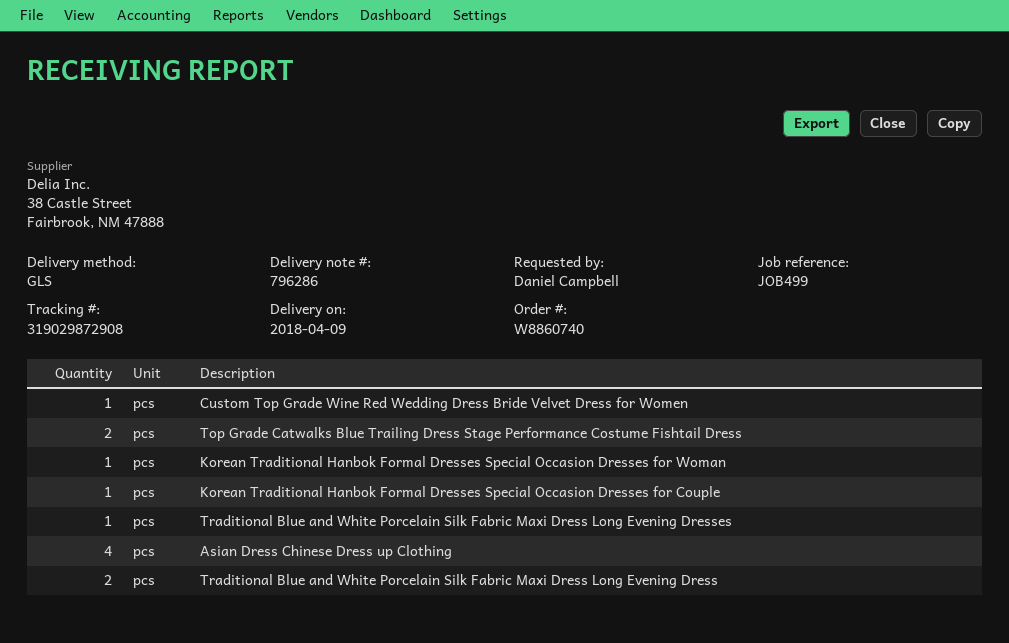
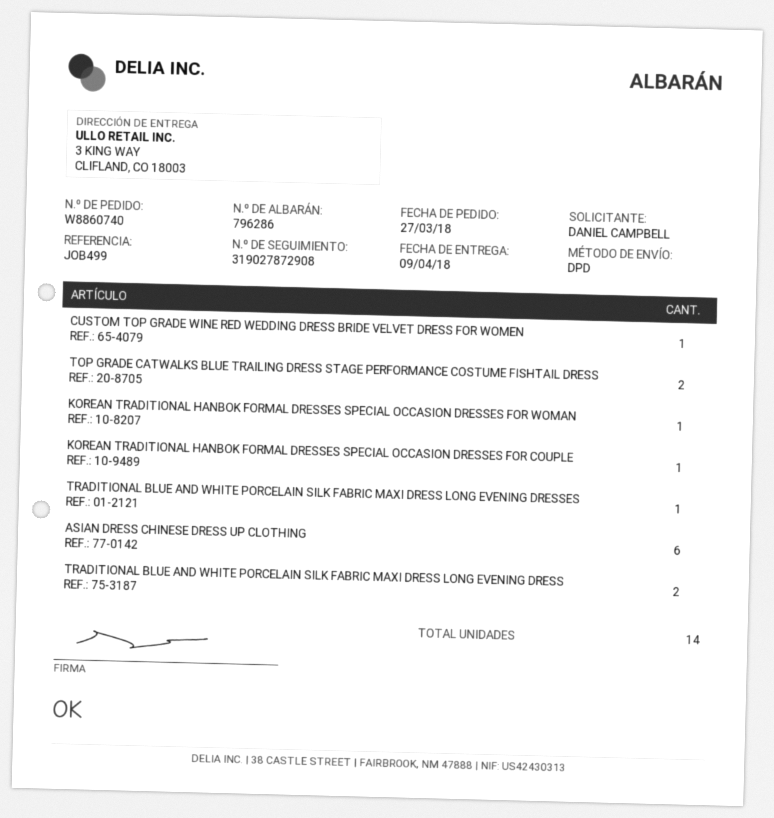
shipping method: GLS -> DPD
tracking number: 319029872908 -> 319027872908
Asian Dress Chinese Dress up Clothing: 4 -> 6

